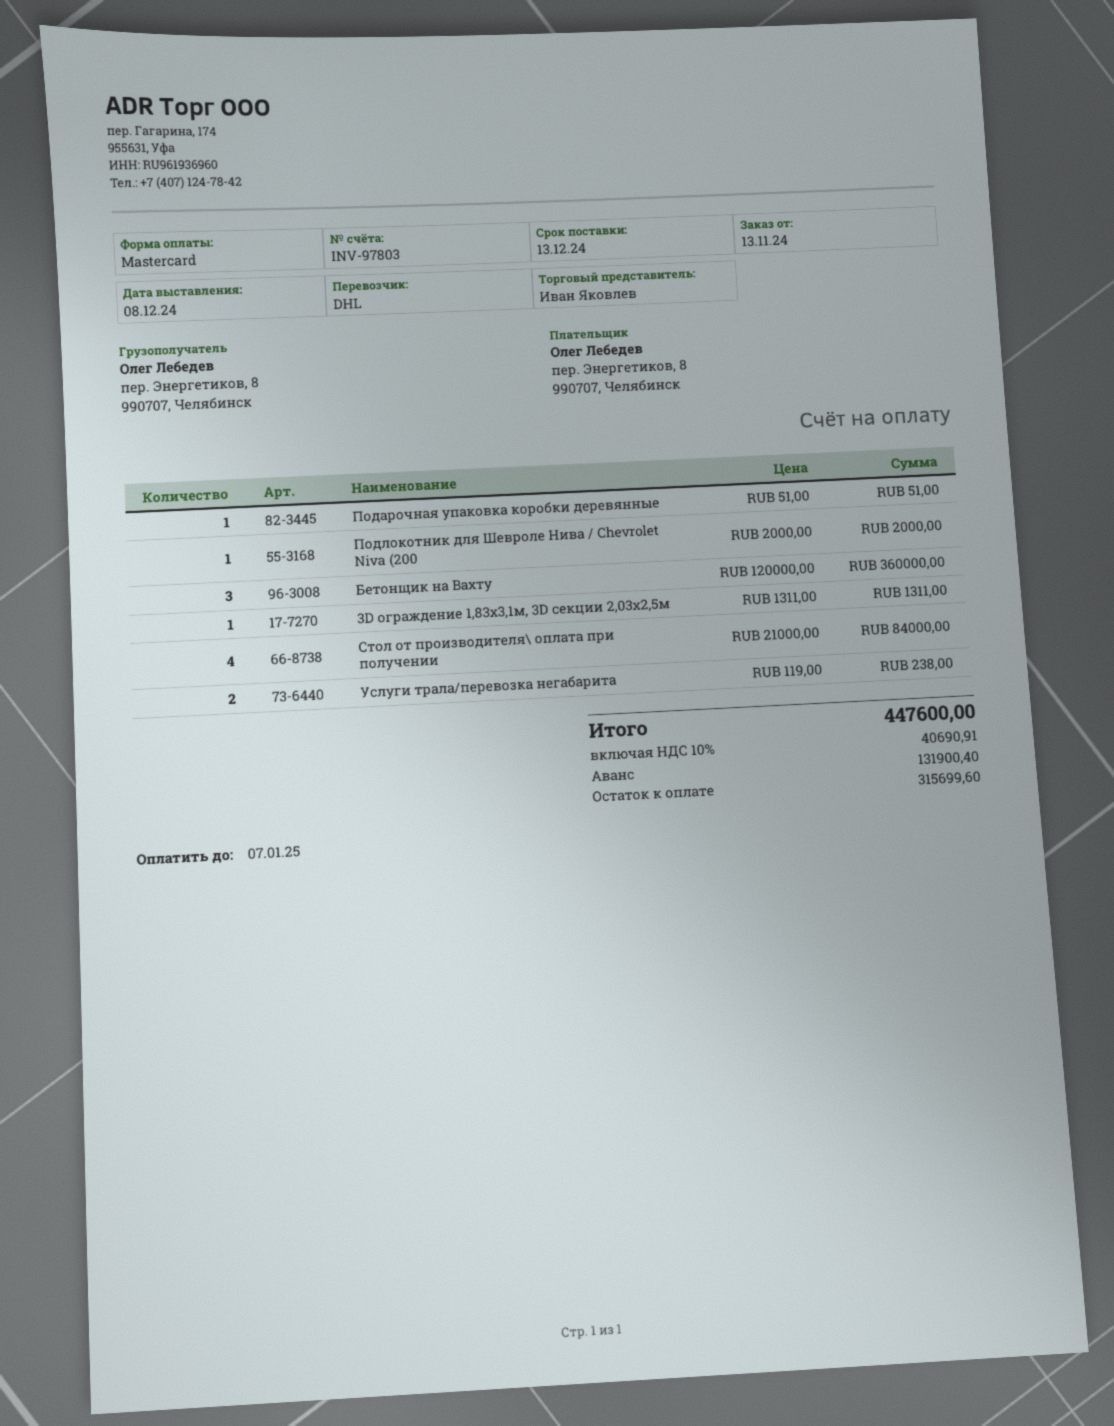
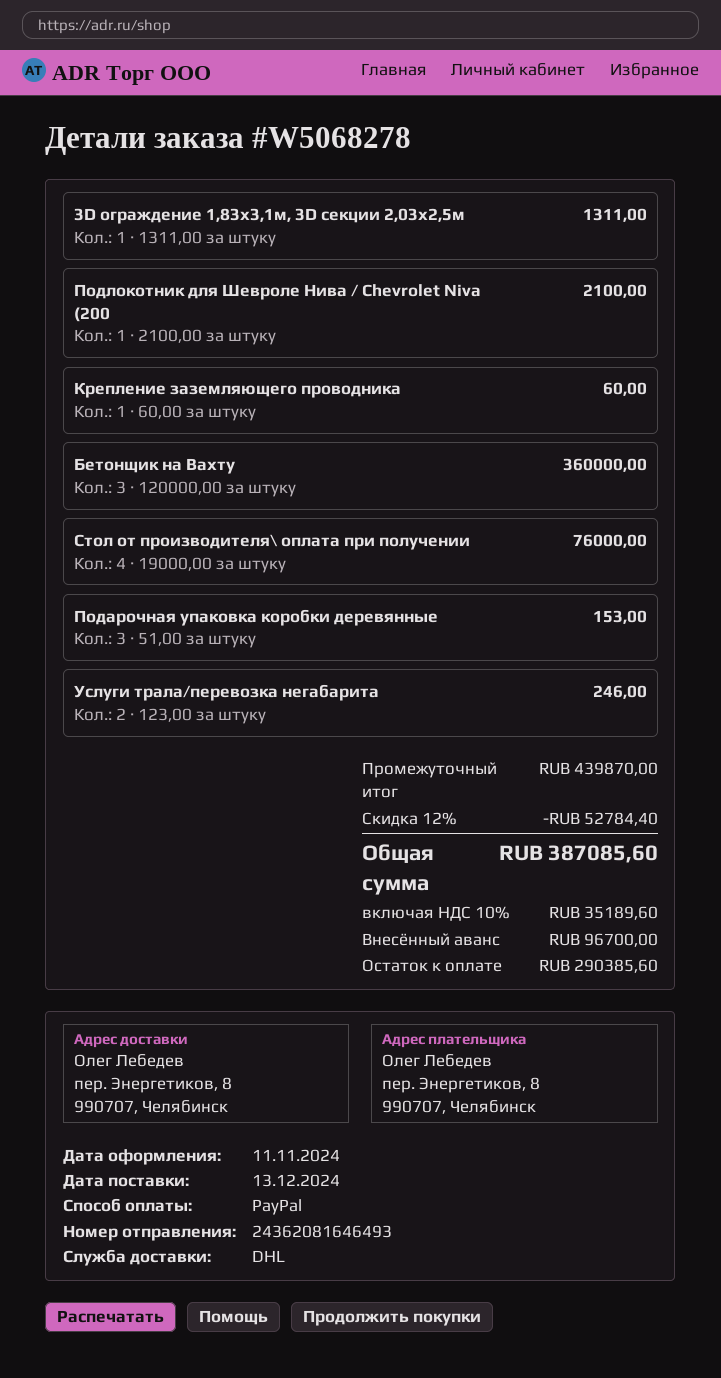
order date: 2024-11-13 -> 2024-11-11
payment method: Mastercard -> PayPal
Подарочная упаковка коробки деревянные: 1 x 51.00 = 51.00 -> 3 x 51.00 = 153.00
Подлокотник для Шевроле Нива / Chevrolet Niva (200: 1 x 2000.00 = 2000.00 -> 1 x 2100.00 = 2100.00
Стол от производителя\ оплата при получении: 4 x 21000.00 = 84000.00 -> 4 x 19000.00 = 76000.00
Услуги трала/перевозка негабарита: 2 x 119.00 = 238.00 -> 2 x 123.00 = 246.00
Крепление заземляющего проводника: none -> 1 x 60.00 = 60.00
discount: none -> 12% = 52784.40
tax: 10% = 40690.91 -> 10% = 35189.60
total: 447600.00 -> 387085.60
deposit: 131900.40 -> 96700.00
balance: 315699.60 -> 290385.60

